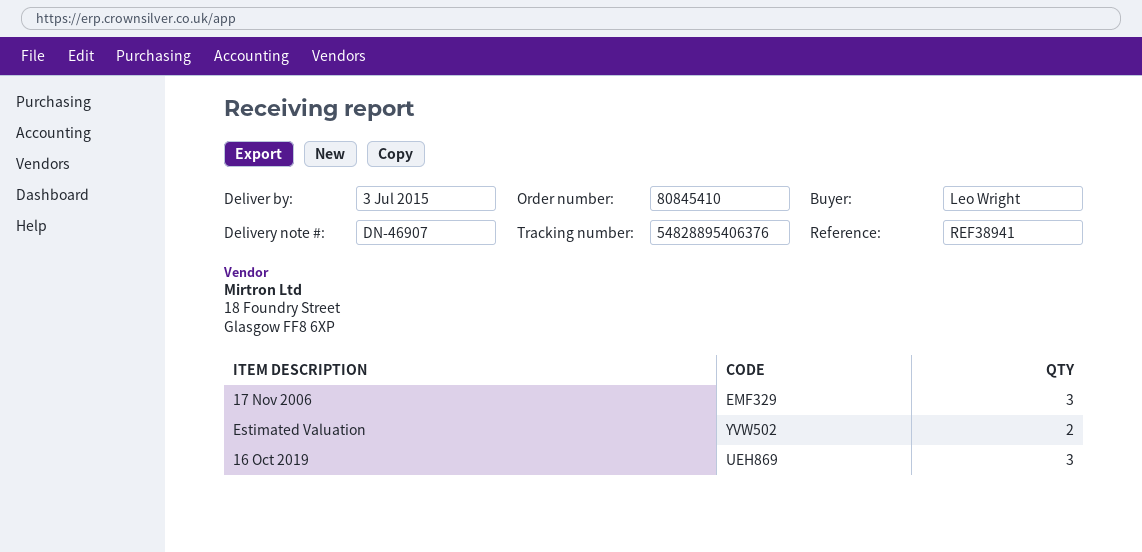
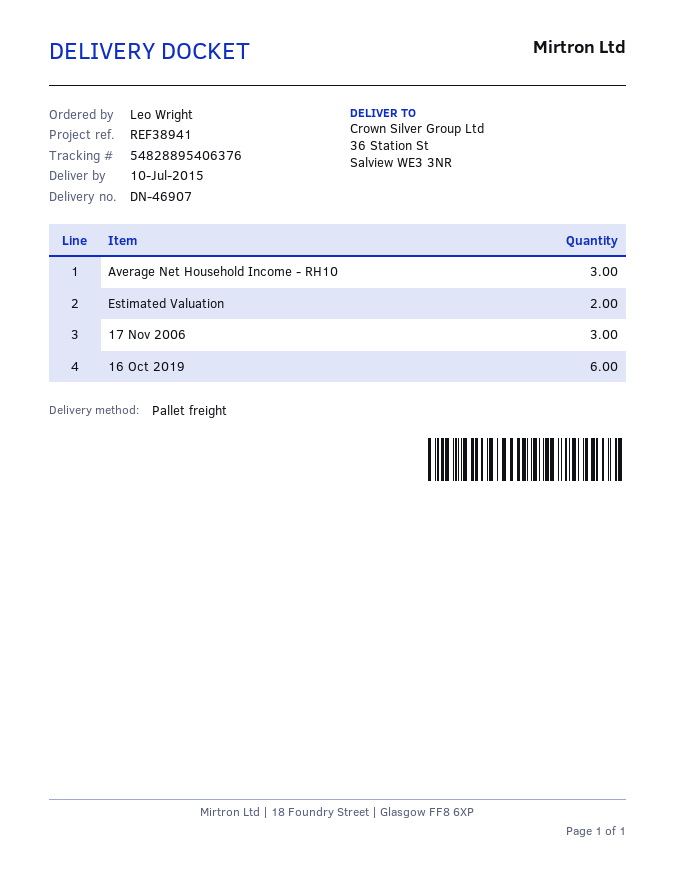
delivery date: 2015-07-03 -> 2015-07-10
16 Oct 2019: 3 -> 6
Average Net Household Income - RH10: none -> 3

